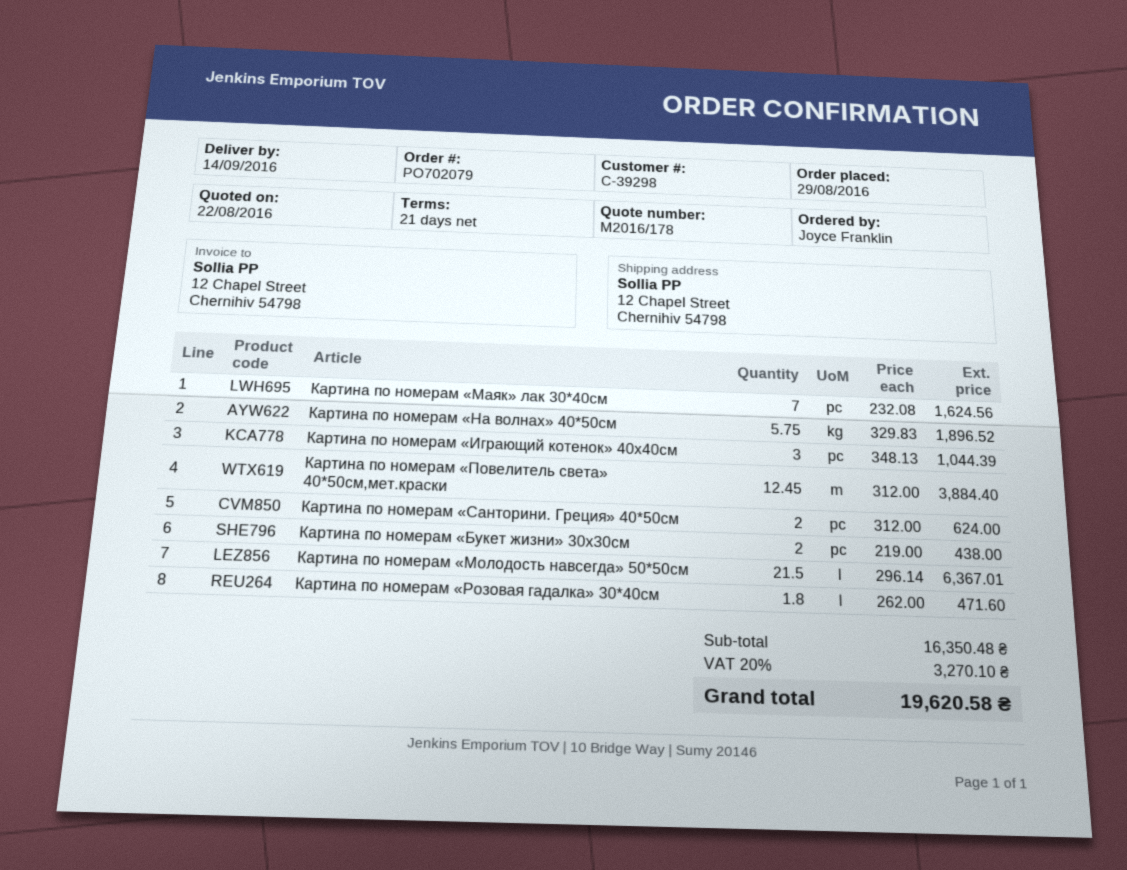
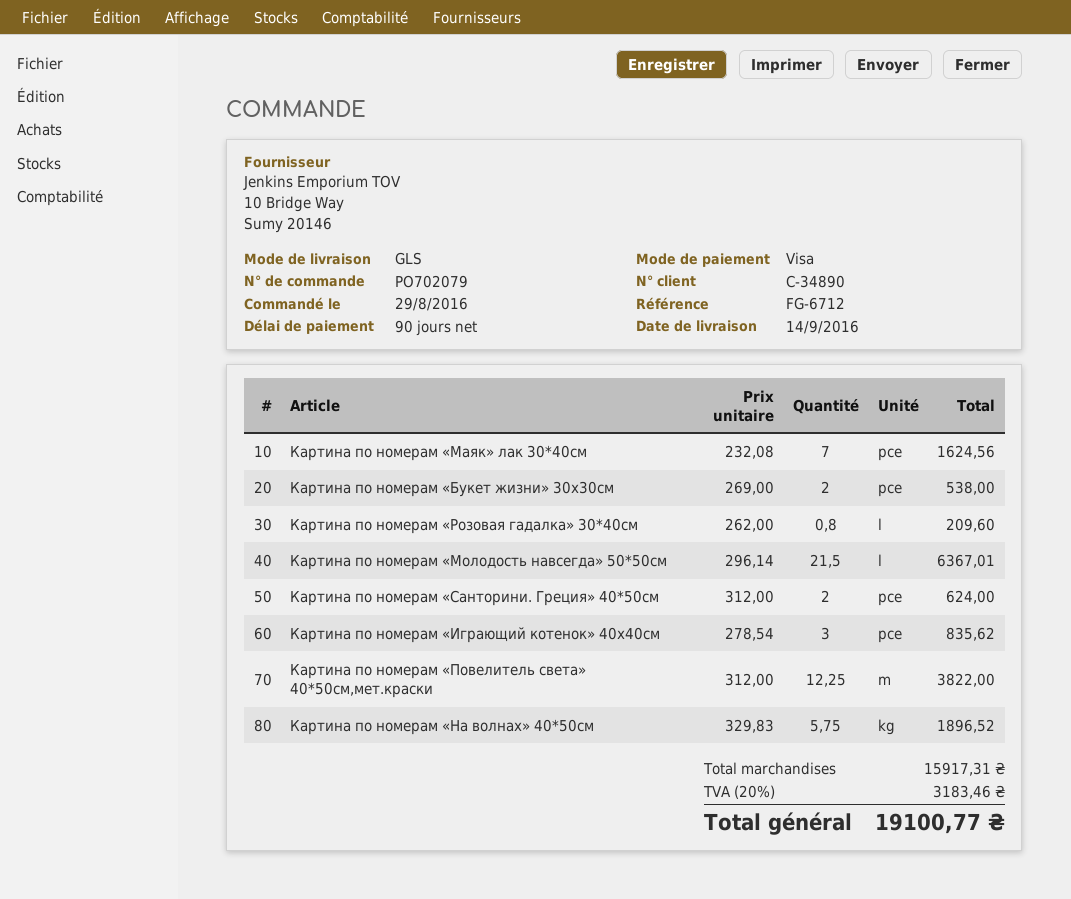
payment terms: 21 days -> 90 days
customer number: C-39298 -> C-34890
Картина по номерам «Играющий котенок» 40х40см: 3 x 348.13 = 1044.39 -> 3 x 278.54 = 835.62
Картина по номерам «Повелитель света» 40*50см,мет.краски: 12.45 x 312.00 = 3884.40 -> 12.25 x 312.00 = 3822.00
Картина по номерам «Букет жизни» 30х30см: 2 x 219.00 = 438.00 -> 2 x 269.00 = 538.00
Картина по номерам «Розовая гадалка» 30*40см: 1.8 x 262.00 = 471.60 -> 0.8 x 262.00 = 209.60
subtotal: 16350.48 -> 15917.31
tax: 20% = 3270.10 -> 20% = 3183.46
total: 19620.58 -> 19100.77

